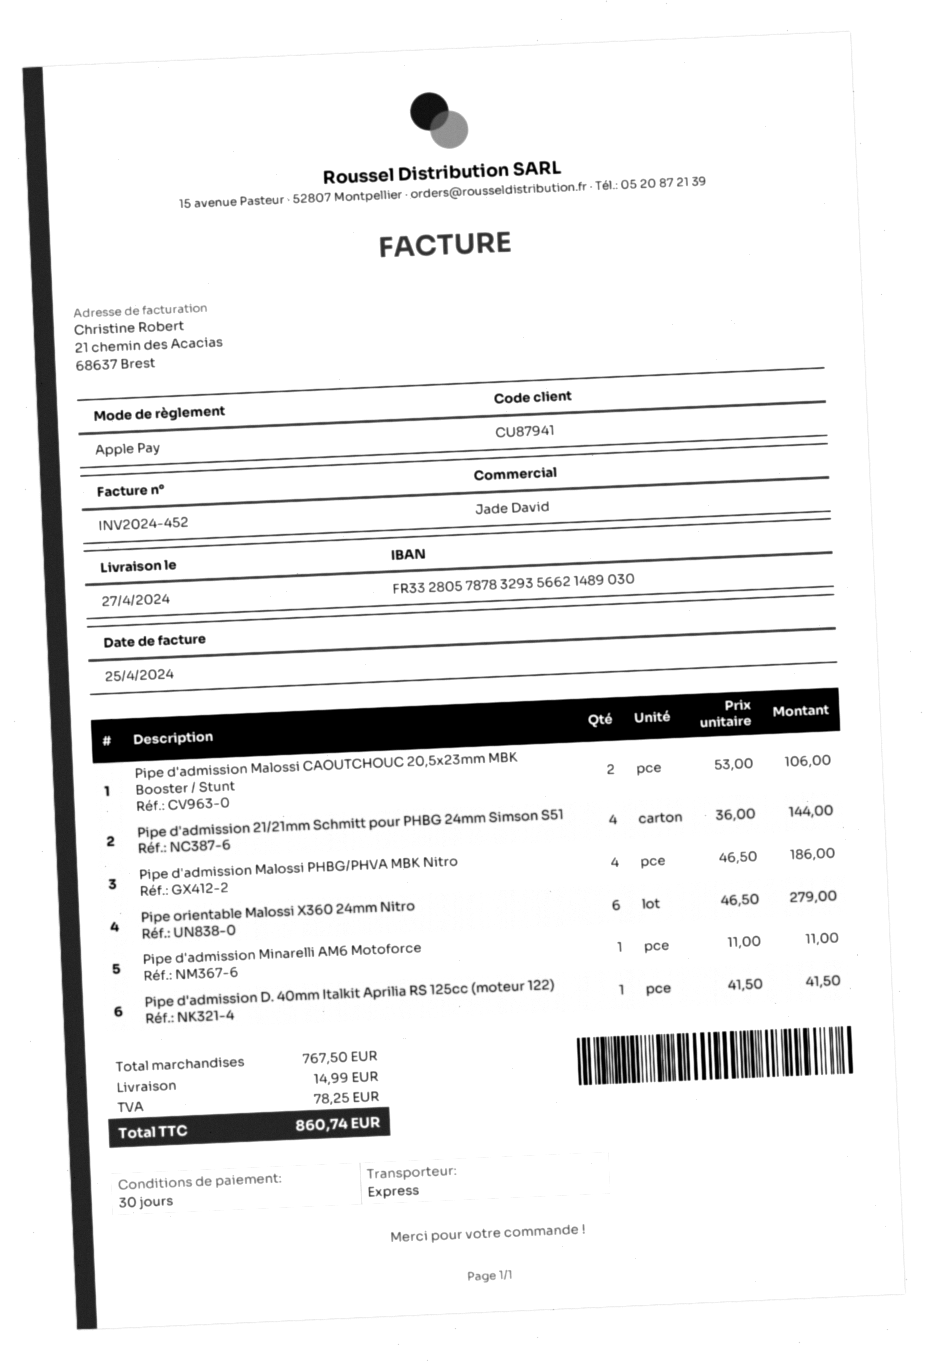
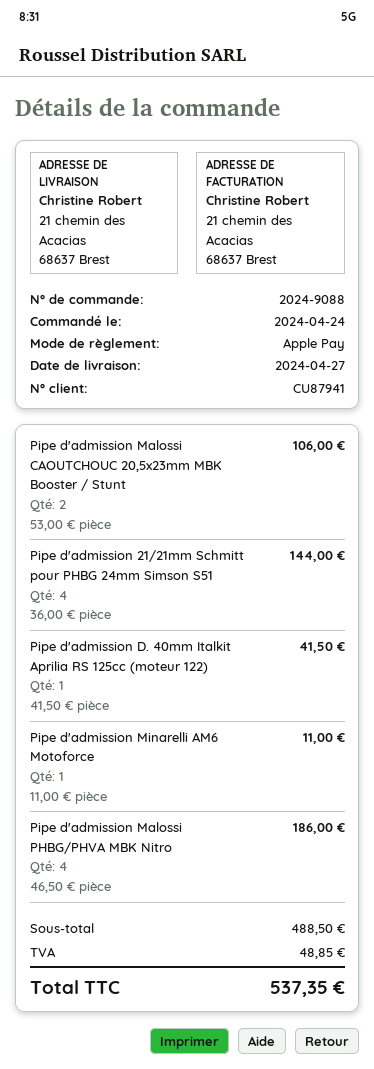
Pipe orientable Malossi X360 24mm Nitro: 6 x 46.50 = 279.00 -> none
subtotal: 767.50 -> 488.50
shipping: 14.99 -> none
tax: 78.25 -> 48.85
total: 860.74 -> 537.35

